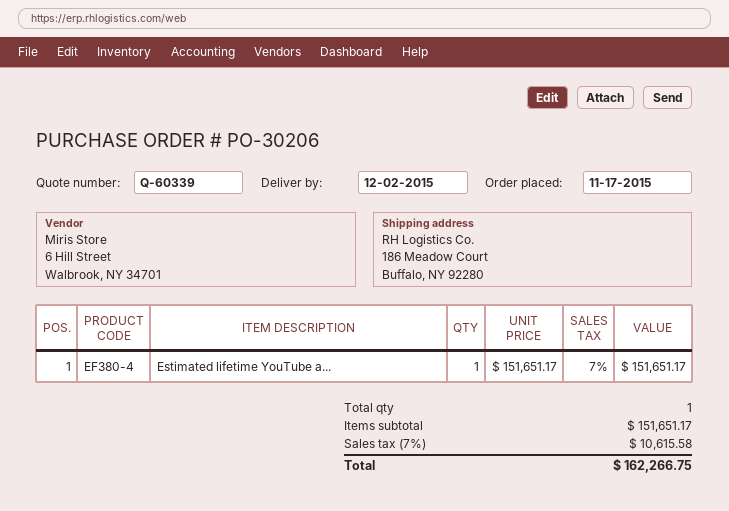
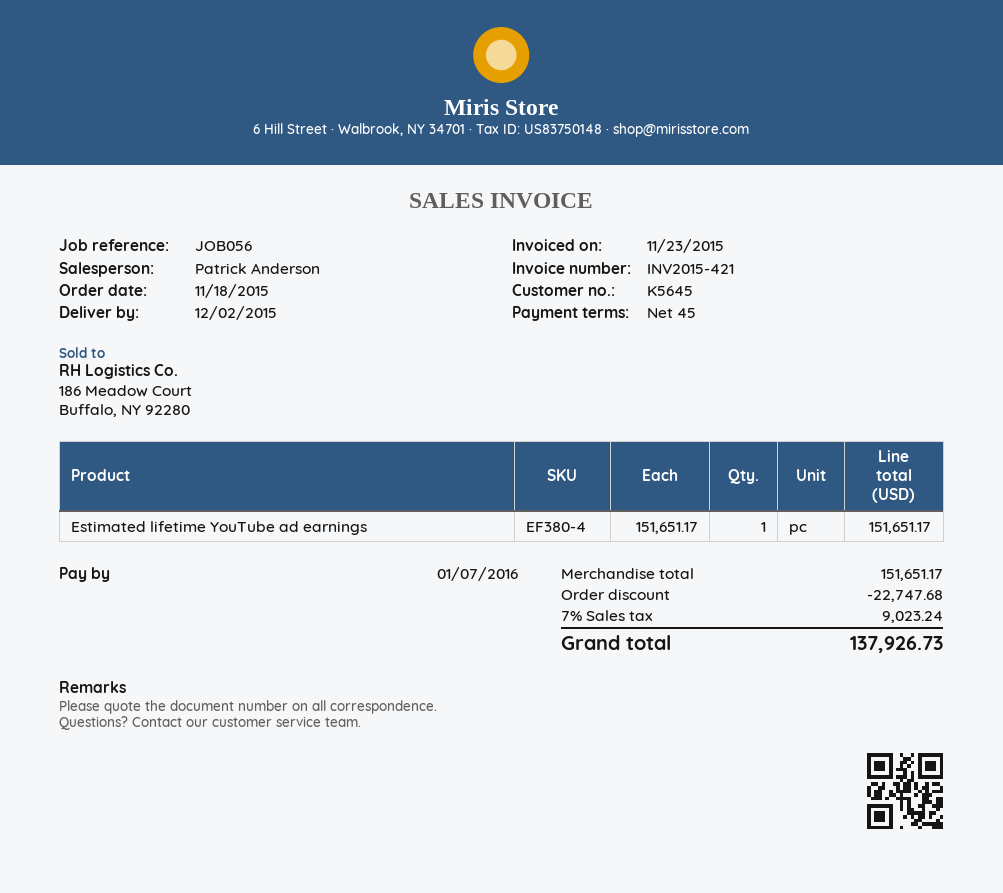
order date: 2015-11-17 -> 2015-11-18
discount: none -> 22747.68
tax: 7% = 10615.58 -> 7% = 9023.24
total: 162266.75 -> 137926.73

